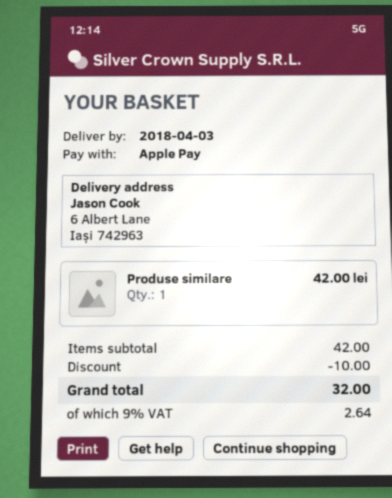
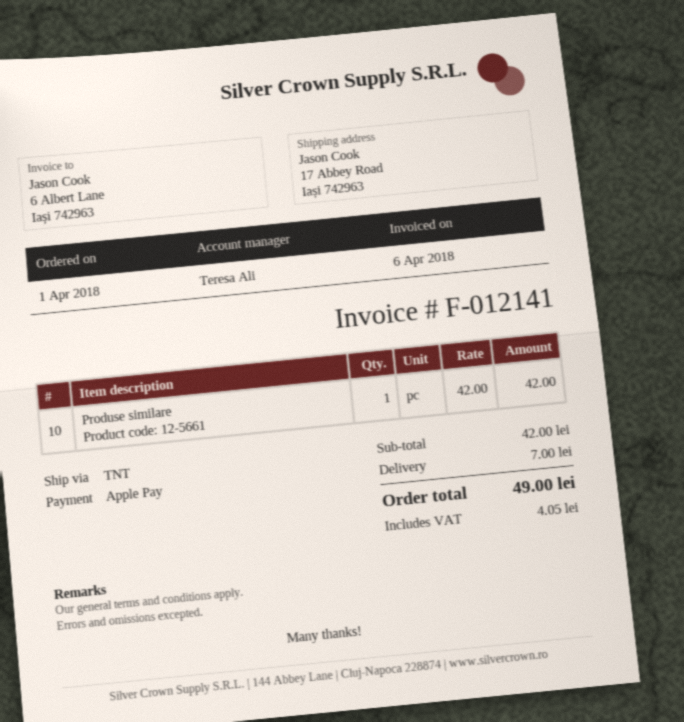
ship to: 6 Albert Lane, Iași 742963 -> 17 Abbey Road, Iași 742963
discount: 10.00 -> none
shipping: none -> 7.00
tax: 2.64 -> 4.05
total: 32.00 -> 49.00

